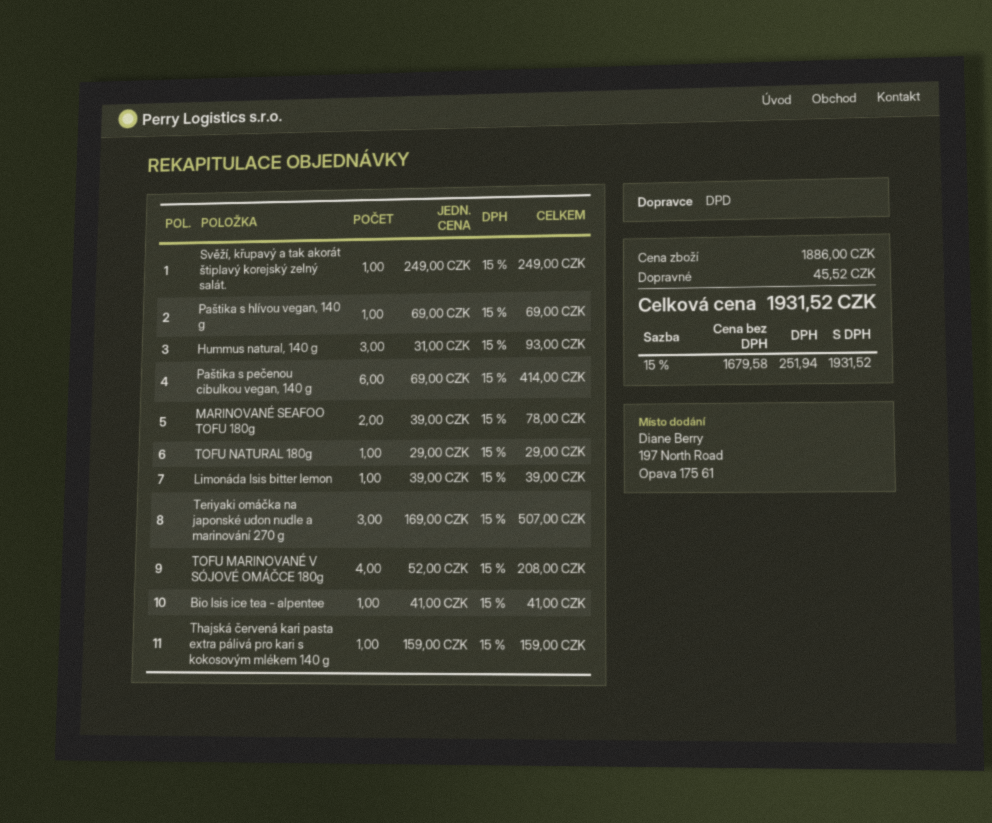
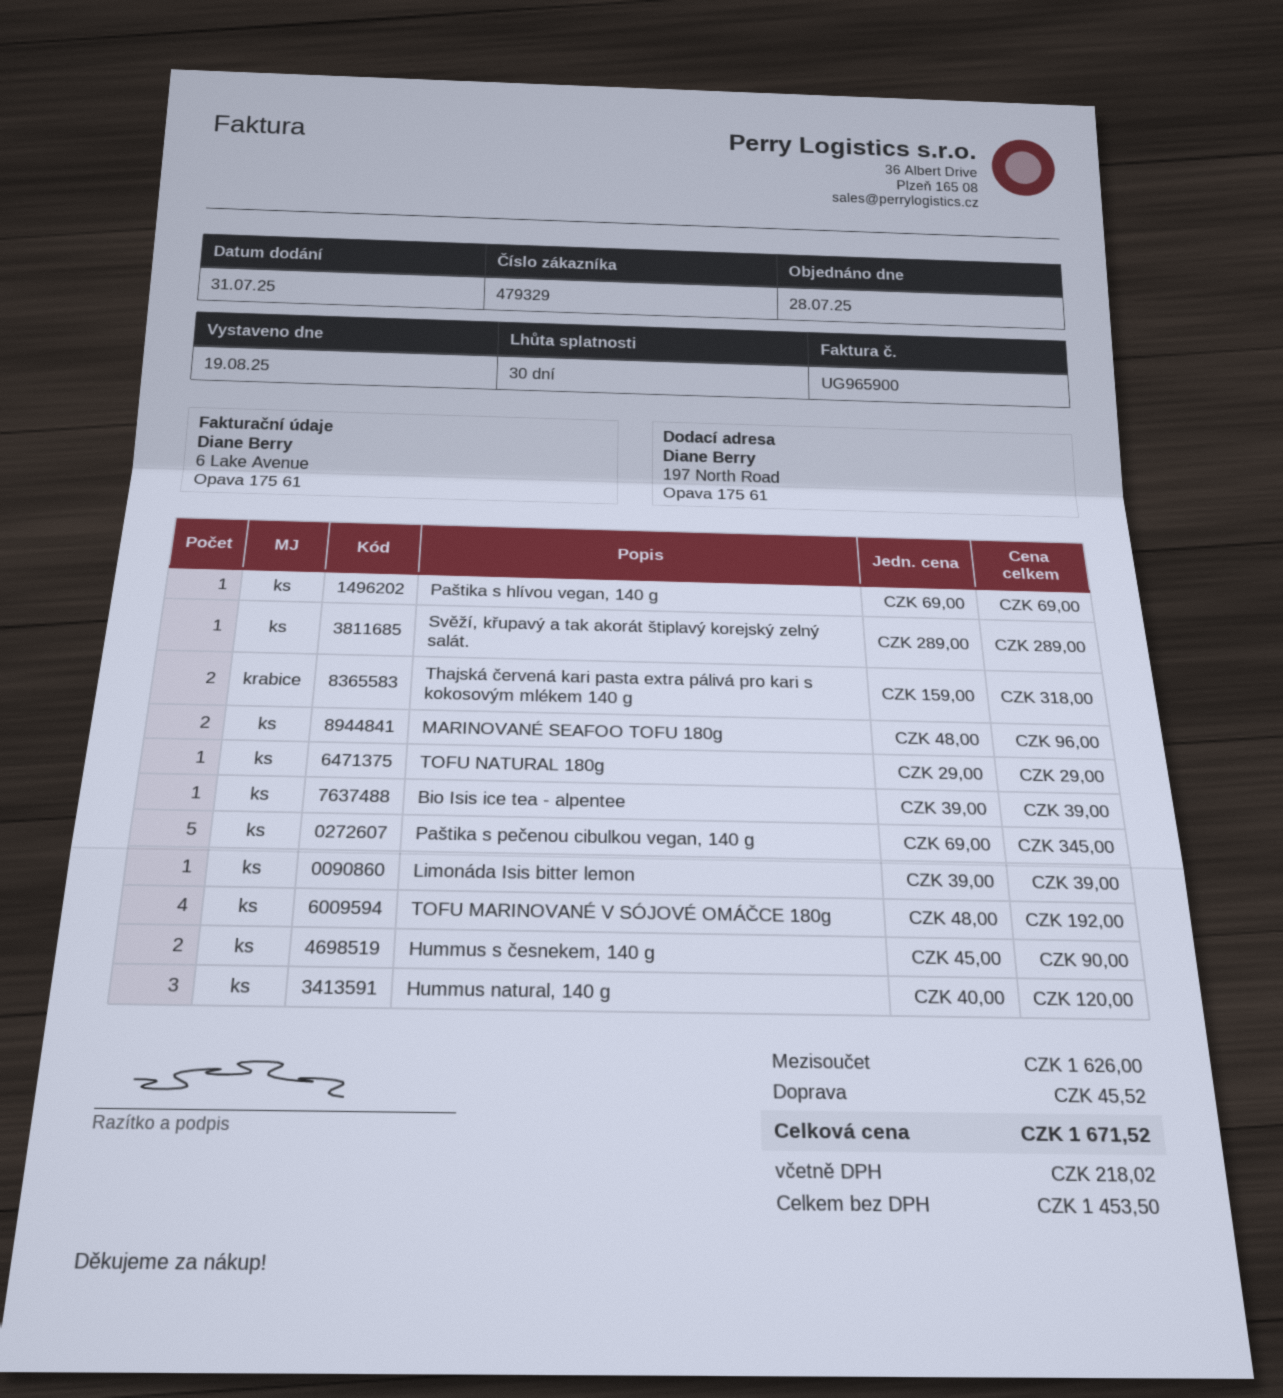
Svěží, křupavý a tak akorát štiplavý korejský zelný salát.: 1 x 249.00 = 249.00 -> 1 x 289.00 = 289.00
Hummus natural, 140 g: 3 x 31.00 = 93.00 -> 3 x 40.00 = 120.00
Paštika s pečenou cibulkou vegan, 140 g: 6 x 69.00 = 414.00 -> 5 x 69.00 = 345.00
MARINOVANÉ SEAFOO TOFU 180g: 2 x 39.00 = 78.00 -> 2 x 48.00 = 96.00
Teriyaki omáčka na japonské udon nudle a marinování 270 g: 3 x 169.00 = 507.00 -> none
TOFU MARINOVANÉ V SÓJOVÉ OMÁČCE 180g: 4 x 52.00 = 208.00 -> 4 x 48.00 = 192.00
Bio Isis ice tea - alpentee: 1 x 41.00 = 41.00 -> 1 x 39.00 = 39.00
Thajská červená kari pasta extra pálivá pro kari s kokosovým mlékem 140 g: 1 x 159.00 = 159.00 -> 2 x 159.00 = 318.00
Hummus s česnekem, 140 g: none -> 2 x 45.00 = 90.00
subtotal: 1886.00 -> 1626.00
net: 1679.58 -> 1453.50
tax: 251.94 -> 218.02
total: 1931.52 -> 1671.52

